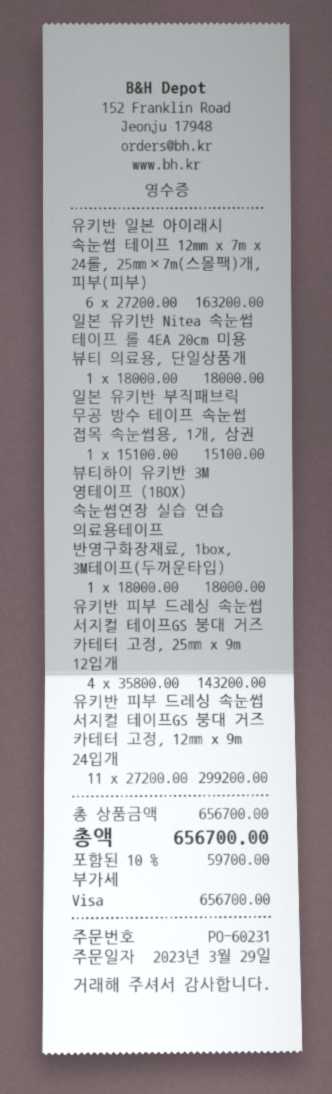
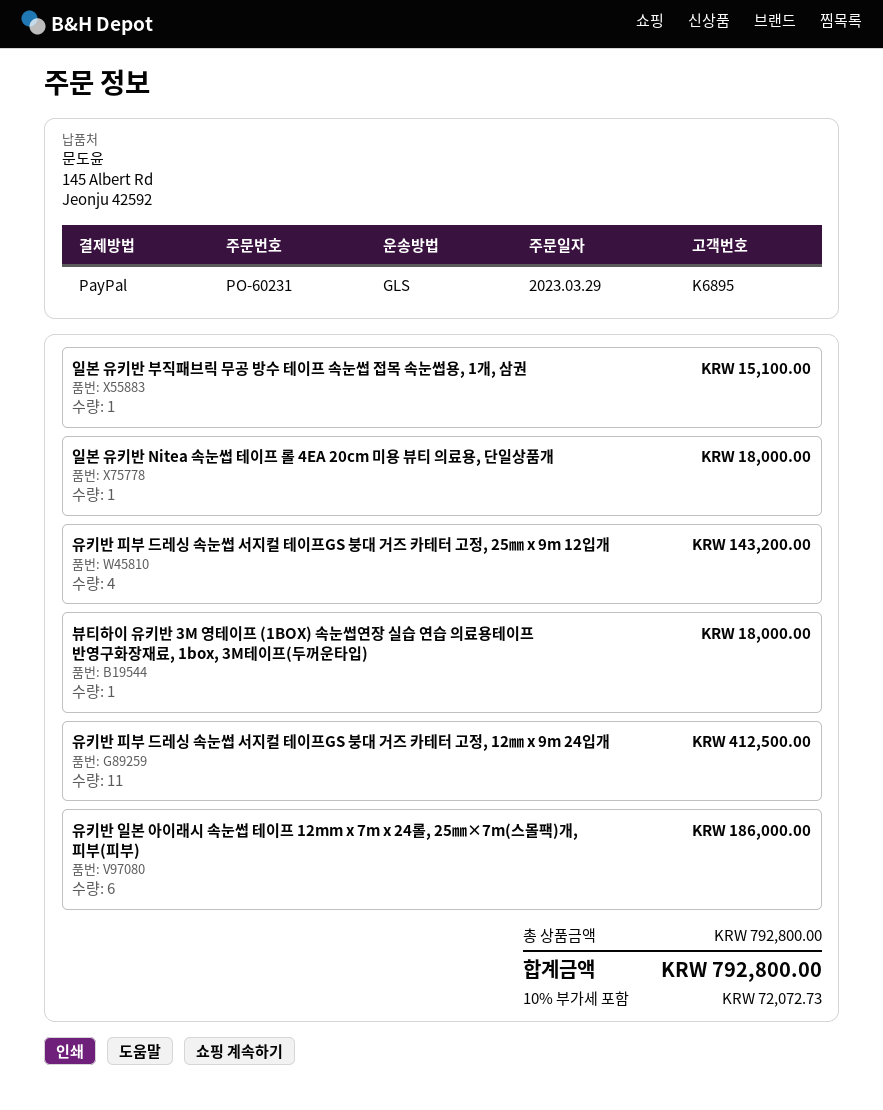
payment method: Visa -> PayPal
유키반 일본 아이래시 속눈썹 테이프 12mm x 7m x 24롤, 25㎜×7m(스몰팩)개, 피부(피부): 6 for 163200.00 -> 6 for 186000.00
유키반 피부 드레싱 속눈썹 서지컬 테이프GS 붕대 거즈 카테터 고정, 12㎜ x 9m 24입개: 11 for 299200.00 -> 11 for 412500.00
subtotal: 656700.00 -> 792800.00
tax: 10% = 59700.00 -> 10% = 72072.73
total: 656700.00 -> 792800.00

